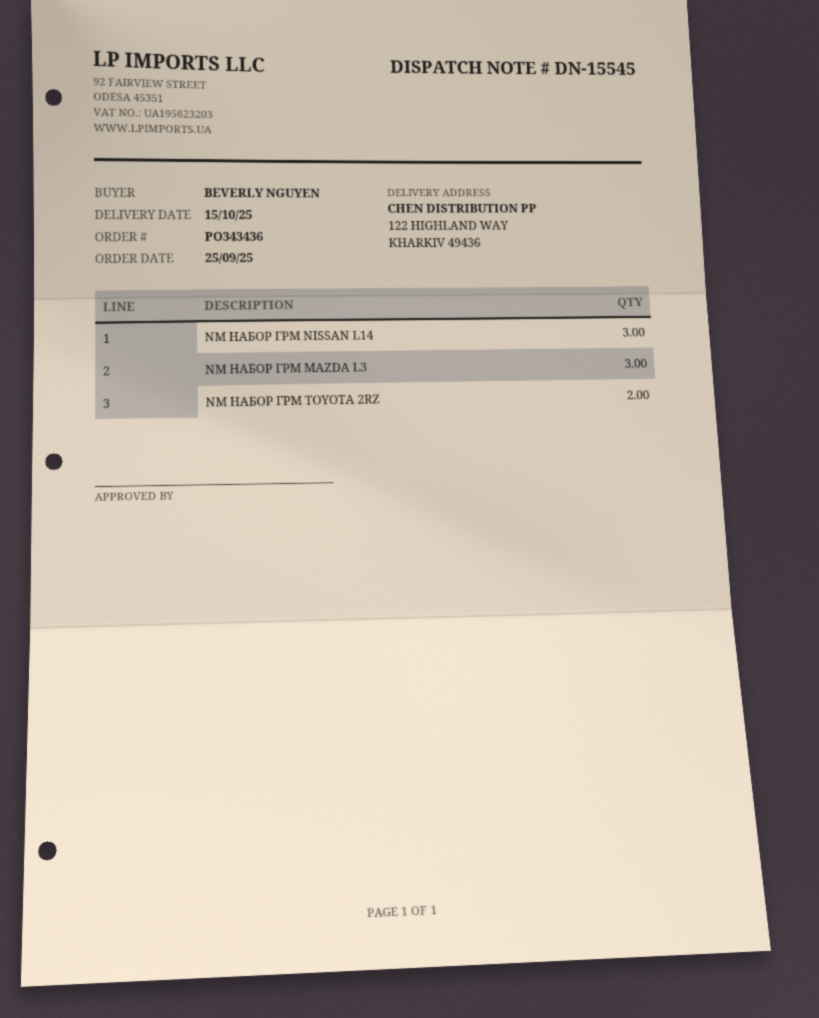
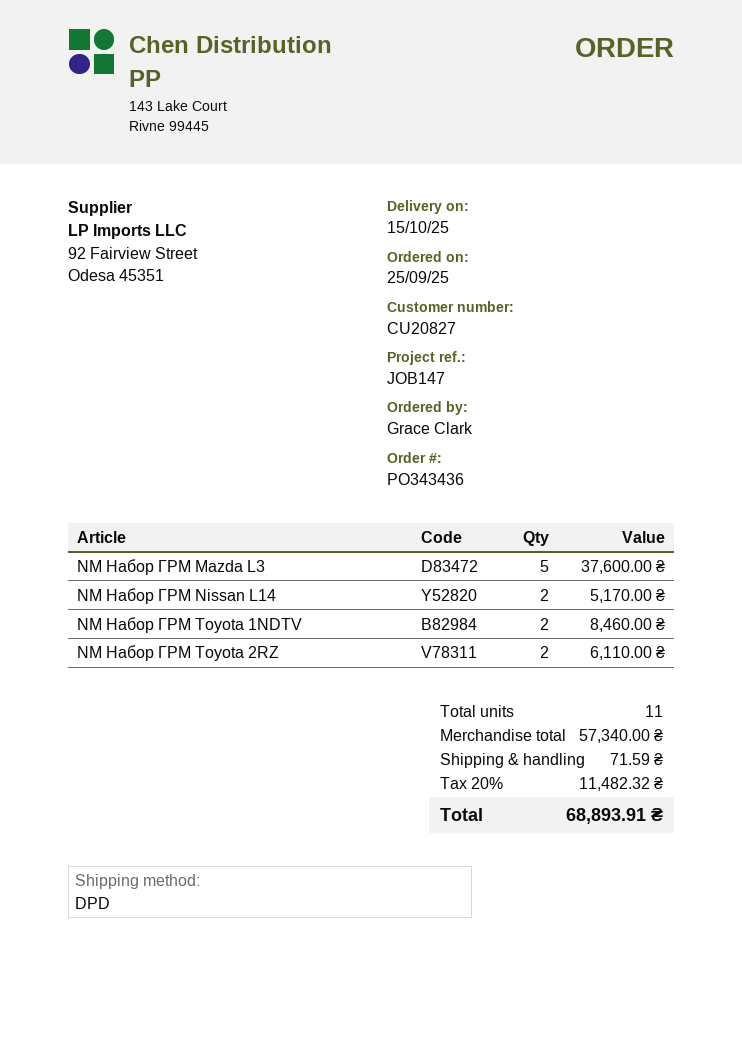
ordered by: BEVERLY NGUYEN -> Grace Clark
NM НАБОР ГРМ NISSAN L14: 3 -> 2
NM НАБОР ГРМ MAZDA L3: 3 -> 5
NM Набор ГРМ Toyota 1NDTV: none -> 2

